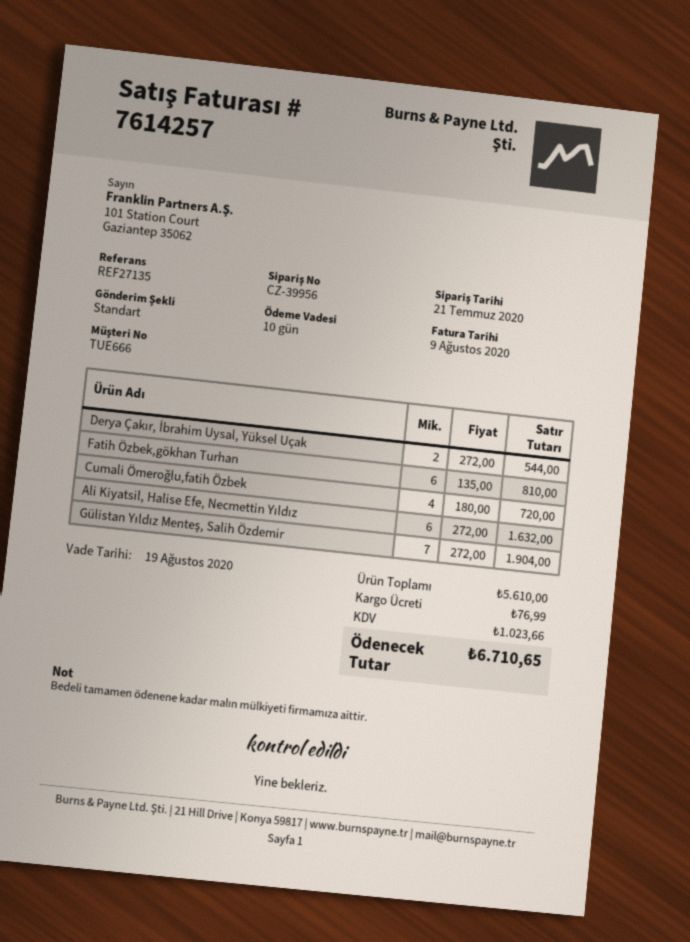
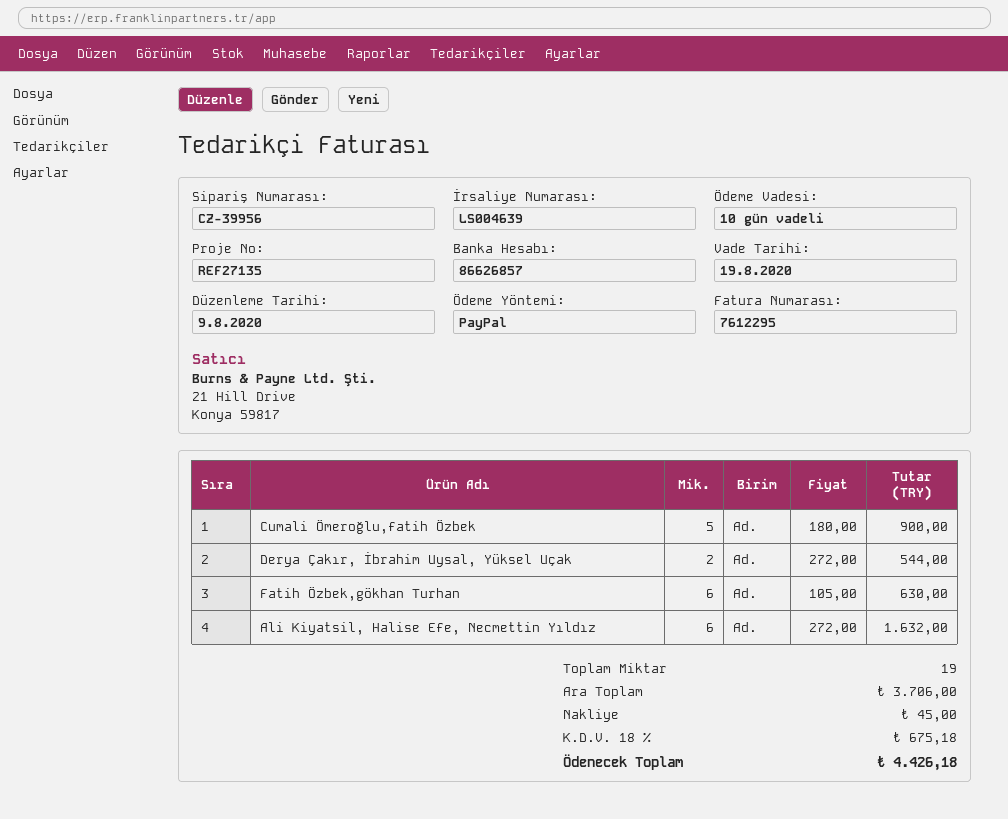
invoice number: 7614257 -> 7612295
Fatih Özbek,gökhan Turhan: 6 x 135.00 = 810.00 -> 6 x 105.00 = 630.00
Cumali Ömeroğlu,fatih Özbek: 4 x 180.00 = 720.00 -> 5 x 180.00 = 900.00
Gülistan Yıldız Menteş, Salih Özdemir: 7 x 272.00 = 1904.00 -> none
subtotal: 5610.00 -> 3706.00
shipping: 76.99 -> 45.00
tax: 1023.66 -> 675.18
total: 6710.65 -> 4426.18

